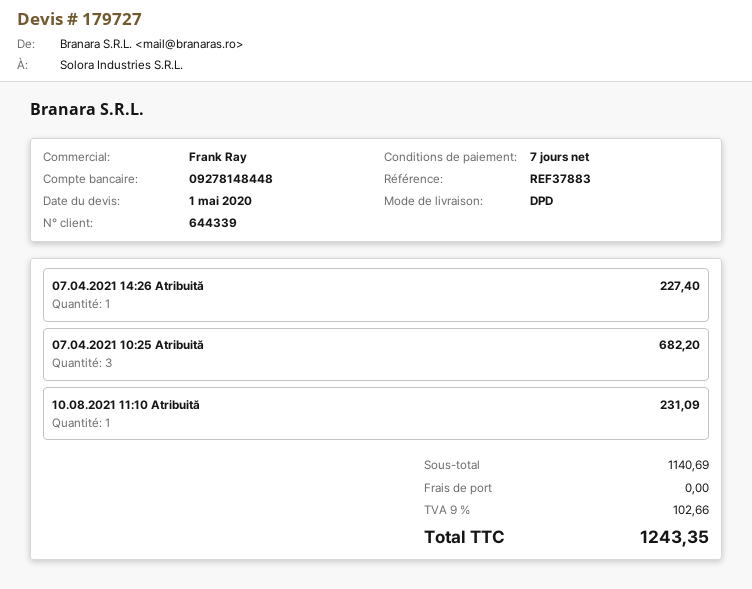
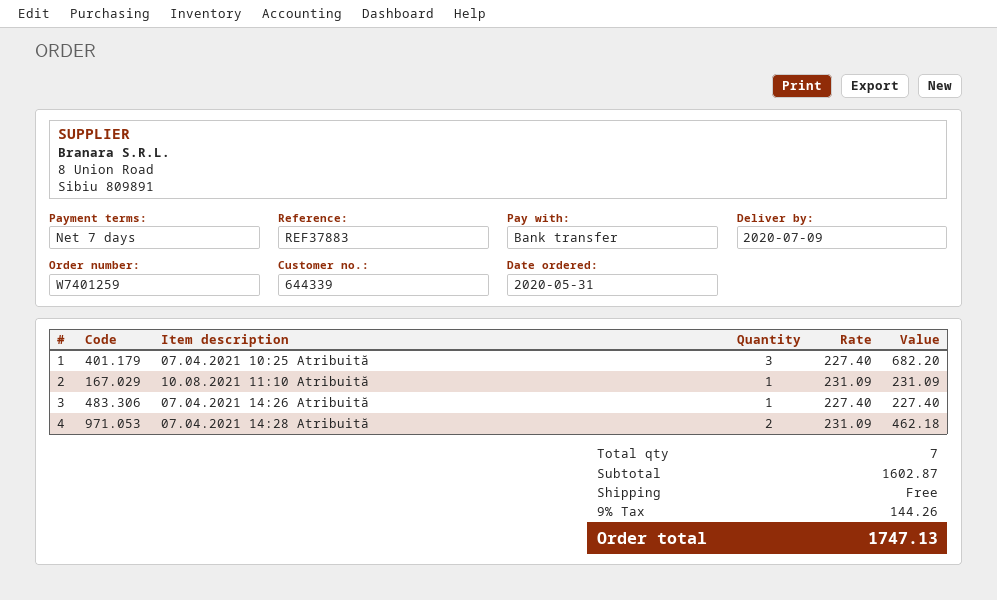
07.04.2021 14:28 Atribuită: none -> 2 for 462.18
subtotal: 1140.69 -> 1602.87
tax: 9% = 102.66 -> 9% = 144.26
total: 1243.35 -> 1747.13

